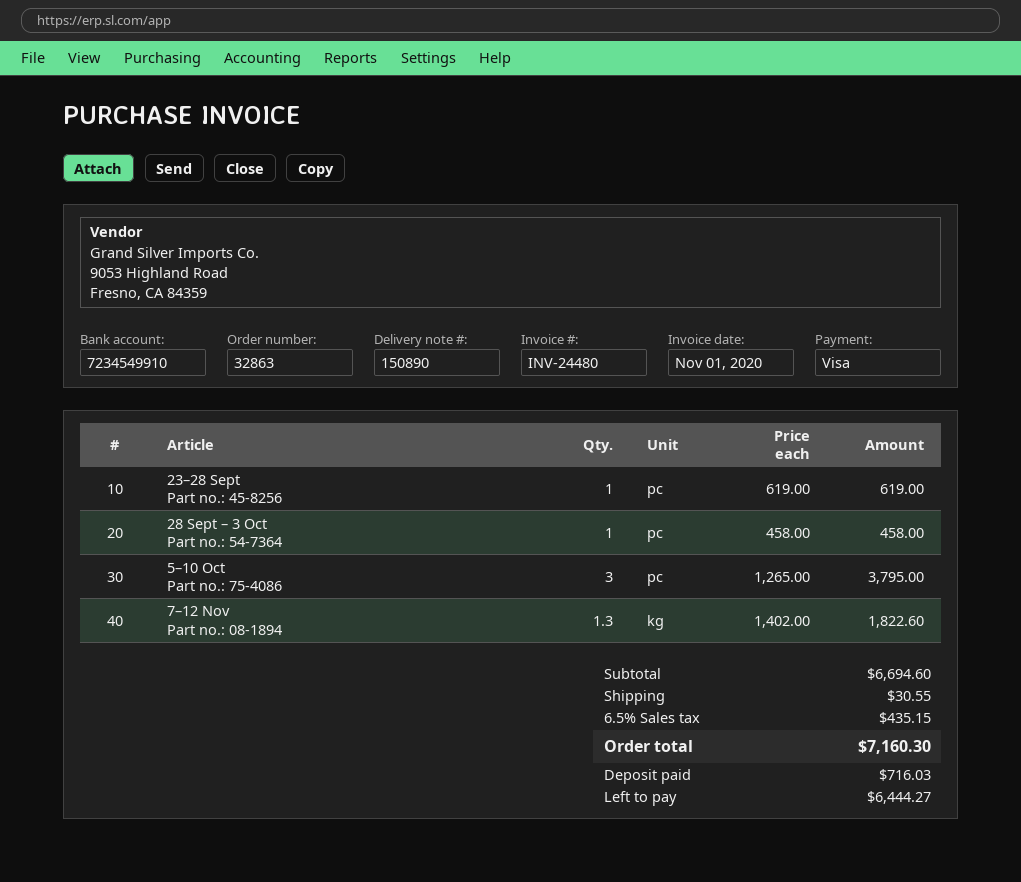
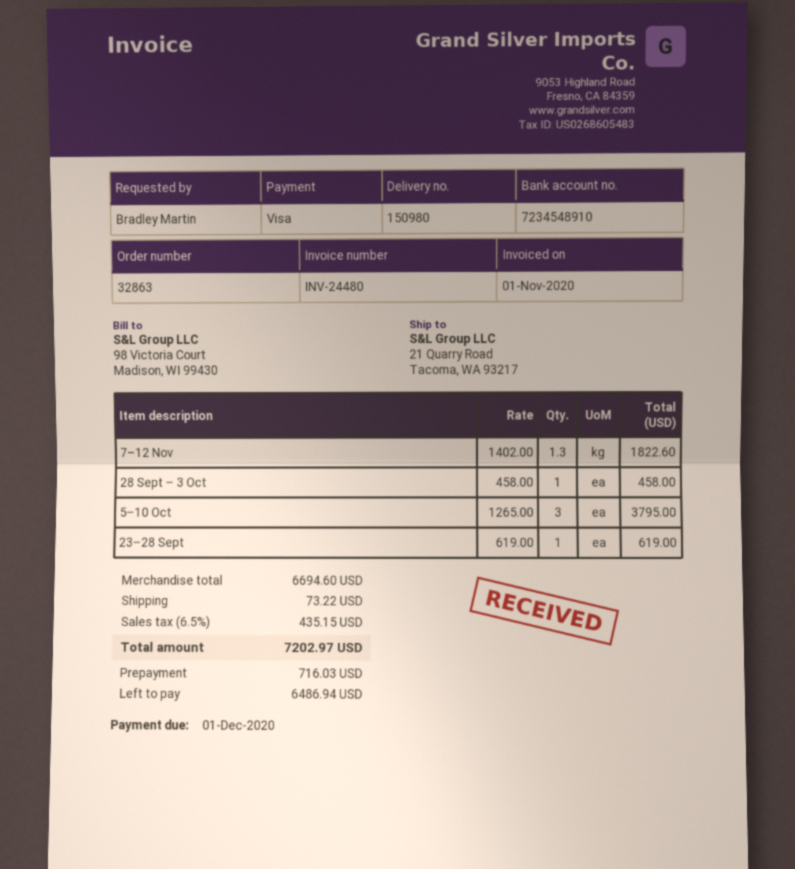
delivery note number: 150890 -> 150980
bank account: 7234549910 -> 7234548910
shipping: 30.55 -> 73.22
total: 7160.30 -> 7202.97
balance: 6444.27 -> 6486.94

